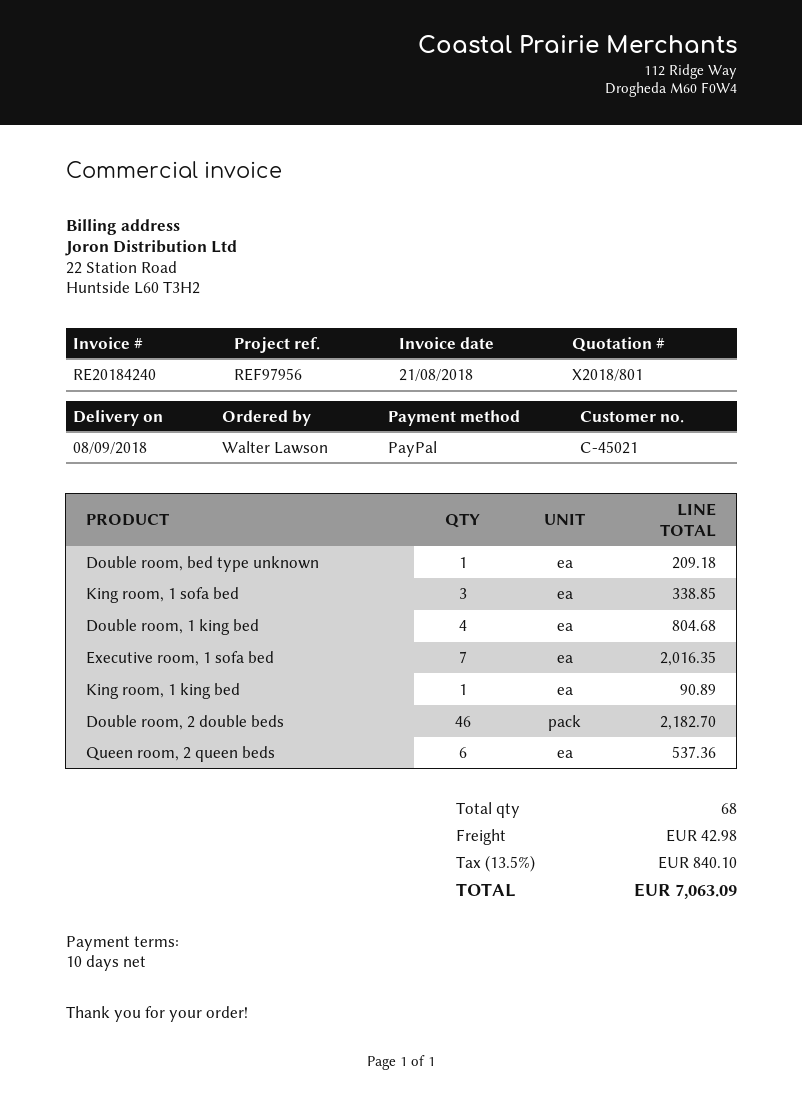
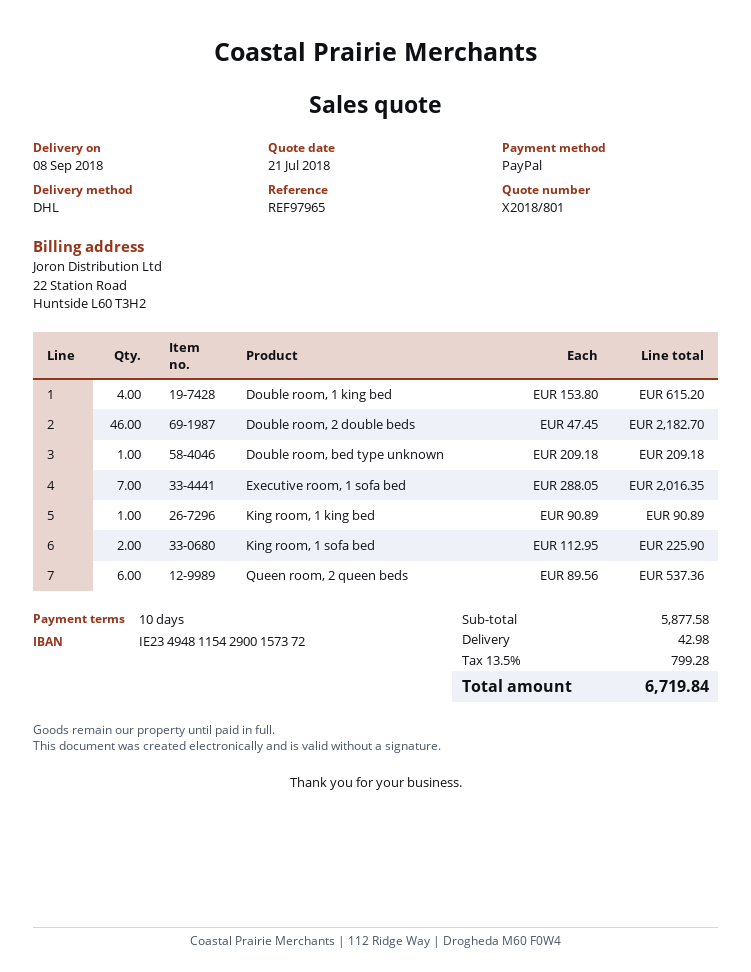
reference: REF97956 -> REF97965
King room, 1 sofa bed: 3 for 338.85 -> 2 for 225.90
Double room, 1 king bed: 4 for 804.68 -> 4 for 615.20
tax: 13.5% = 840.10 -> 13.5% = 799.28
total: 7063.09 -> 6719.84

